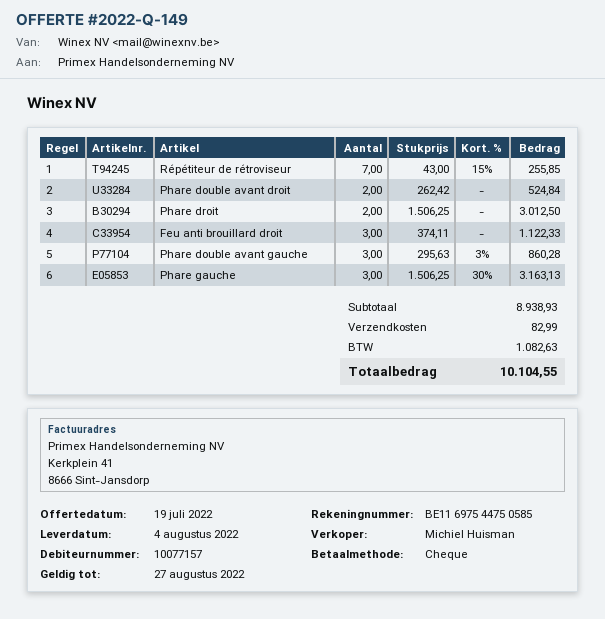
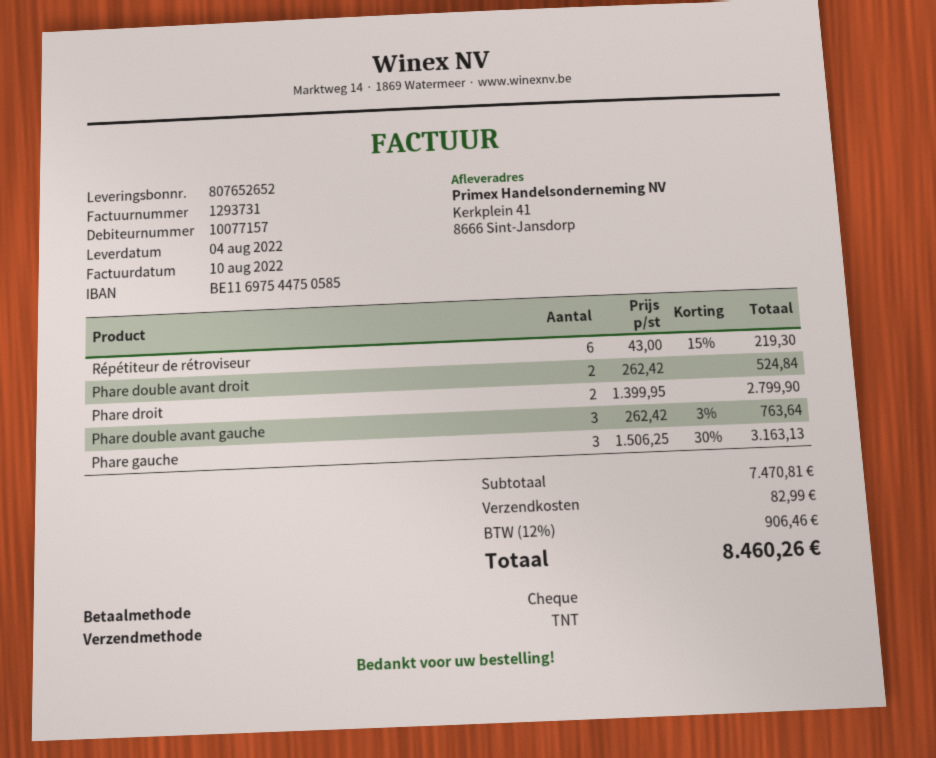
Répétiteur de rétroviseur: 7 x 43.00 - 15% = 255.85 -> 6 x 43.00 - 15% = 219.30
Phare droit: 2 x 1506.25 = 3012.50 -> 2 x 1399.95 = 2799.90
Feu anti brouillard droit: 3 x 374.11 = 1122.33 -> none
Phare double avant gauche: 3 x 295.63 - 3% = 860.28 -> 3 x 262.42 - 3% = 763.64
subtotal: 8938.93 -> 7470.81
tax: 1082.63 -> 906.46
total: 10104.55 -> 8460.26

